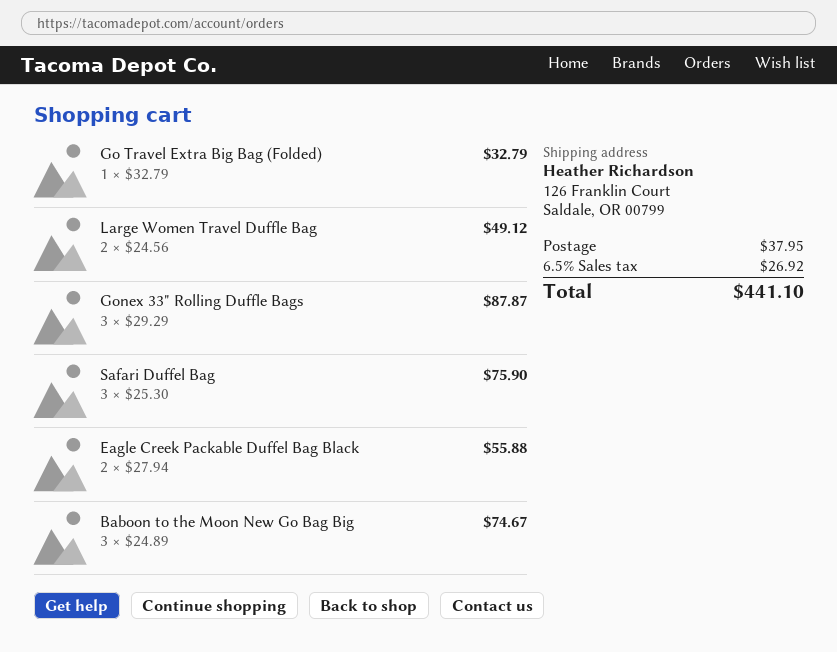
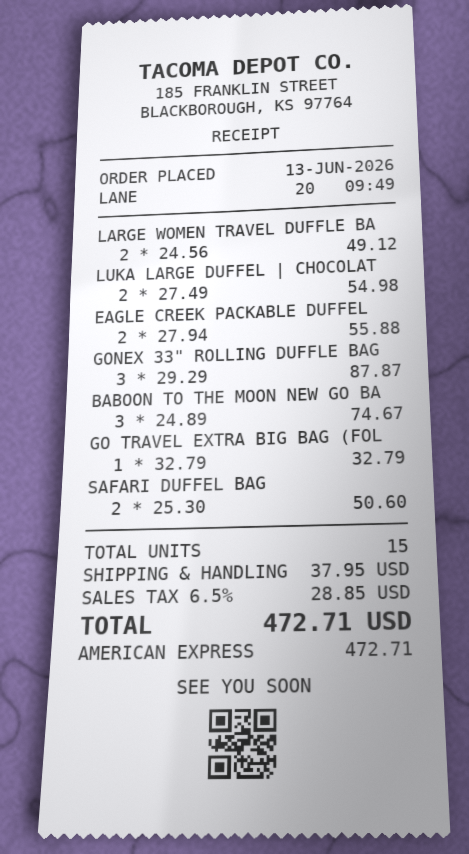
Safari Duffel Bag: 3 x 25.30 = 75.90 -> 2 x 25.30 = 50.60
LUKA LARGE DUFFEL | CHOCOLAT: none -> 2 x 27.49 = 54.98
tax: 6.5% = 26.92 -> 6.5% = 28.85
total: 441.10 -> 472.71

